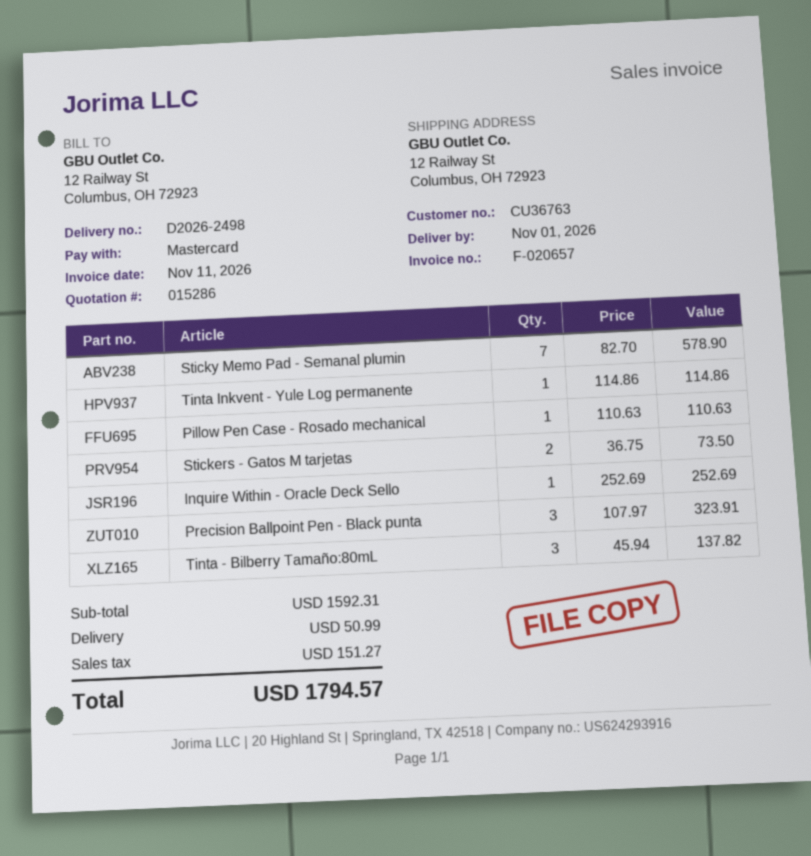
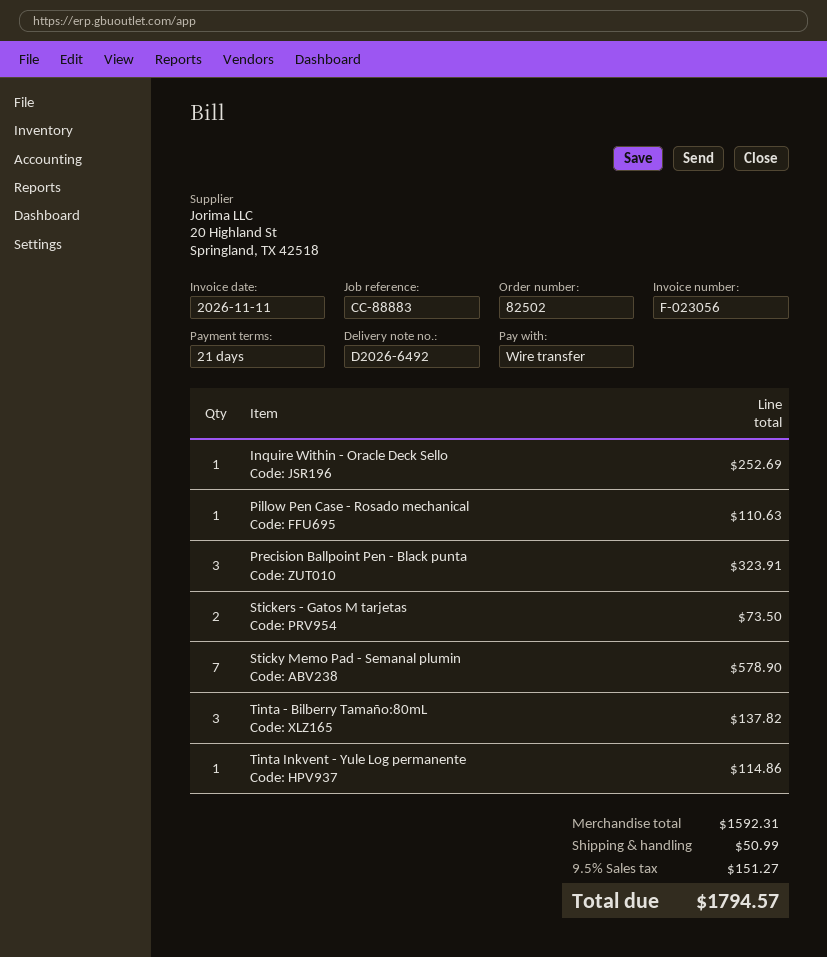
delivery note number: D2026-2498 -> D2026-6492
invoice number: F-020657 -> F-023056
payment method: Mastercard -> bank transfer

